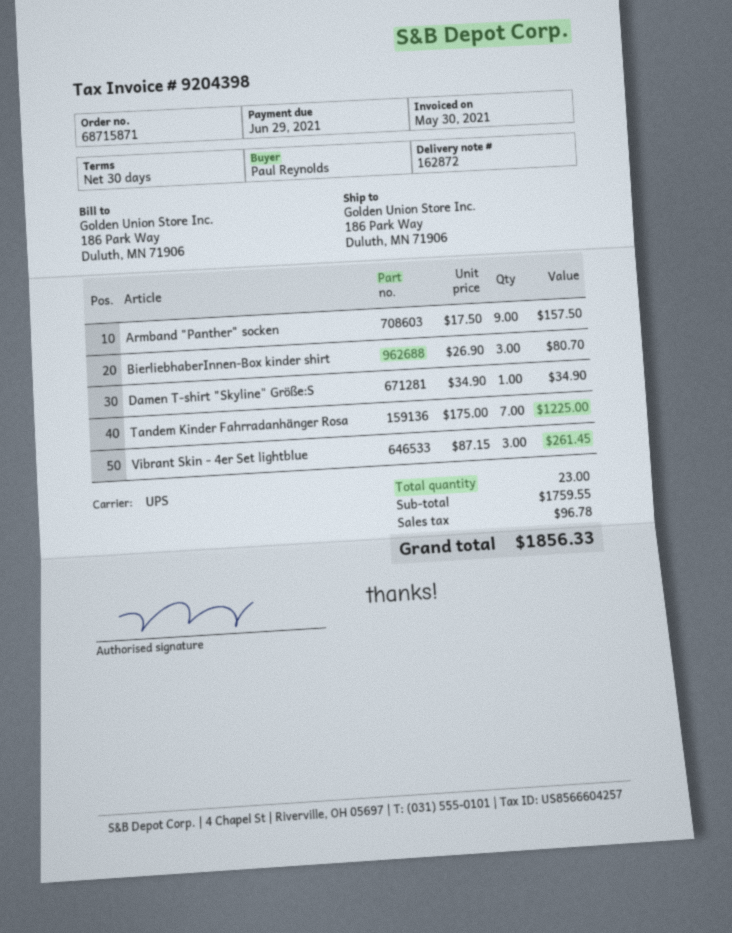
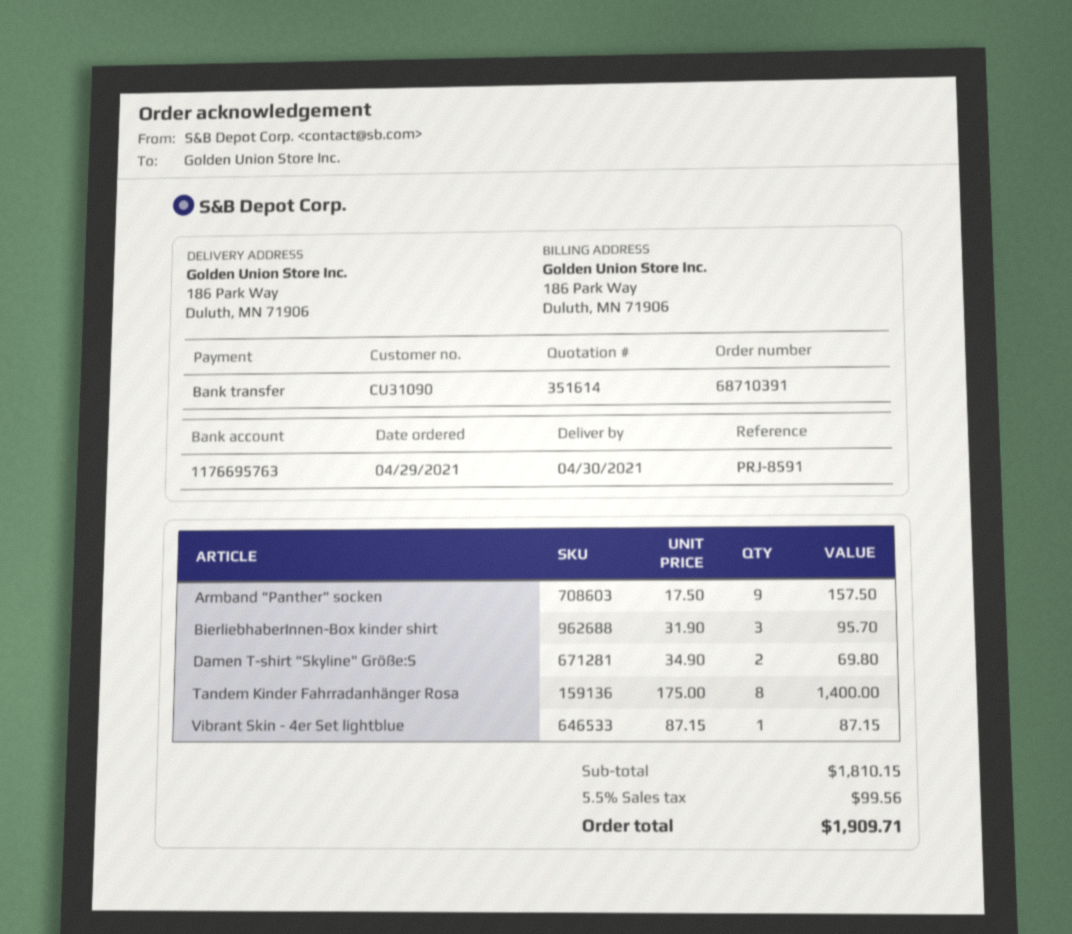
order number: 68715871 -> 68710391
BierliebhaberInnen-Box kinder shirt: 3 x 26.90 = 80.70 -> 3 x 31.90 = 95.70
Damen T-shirt "Skyline" Größe:S: 1 x 34.90 = 34.90 -> 2 x 34.90 = 69.80
Tandem Kinder Fahrradanhänger Rosa: 7 x 175.00 = 1225.00 -> 8 x 175.00 = 1400.00
Vibrant Skin - 4er Set lightblue: 3 x 87.15 = 261.45 -> 1 x 87.15 = 87.15
subtotal: 1759.55 -> 1810.15
tax: 96.78 -> 99.56
total: 1856.33 -> 1909.71

